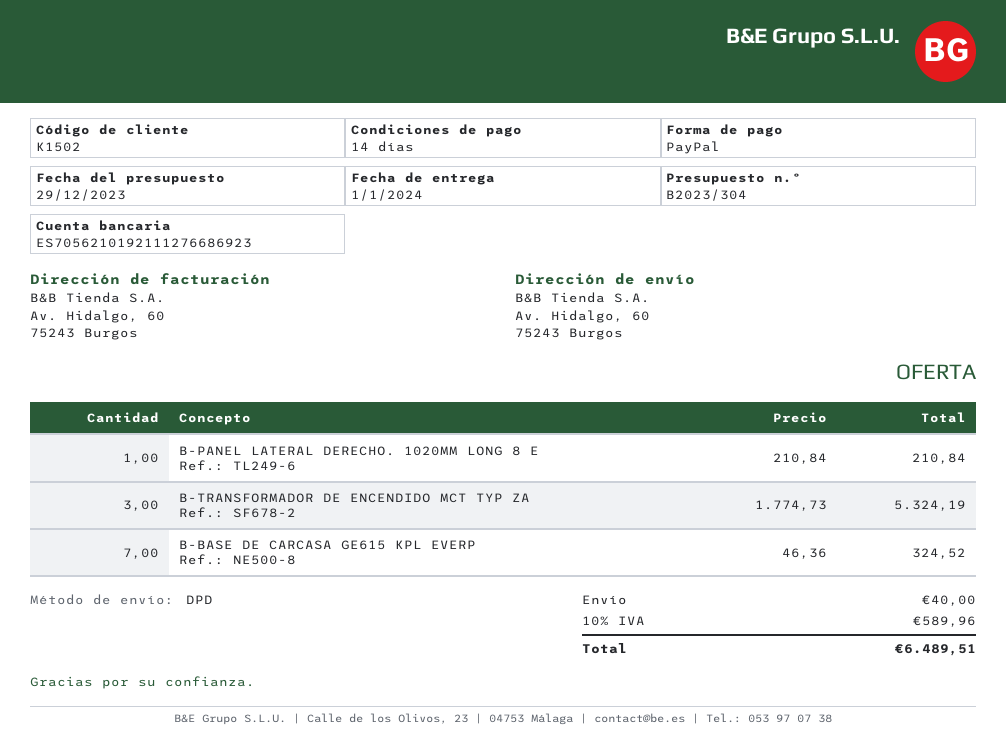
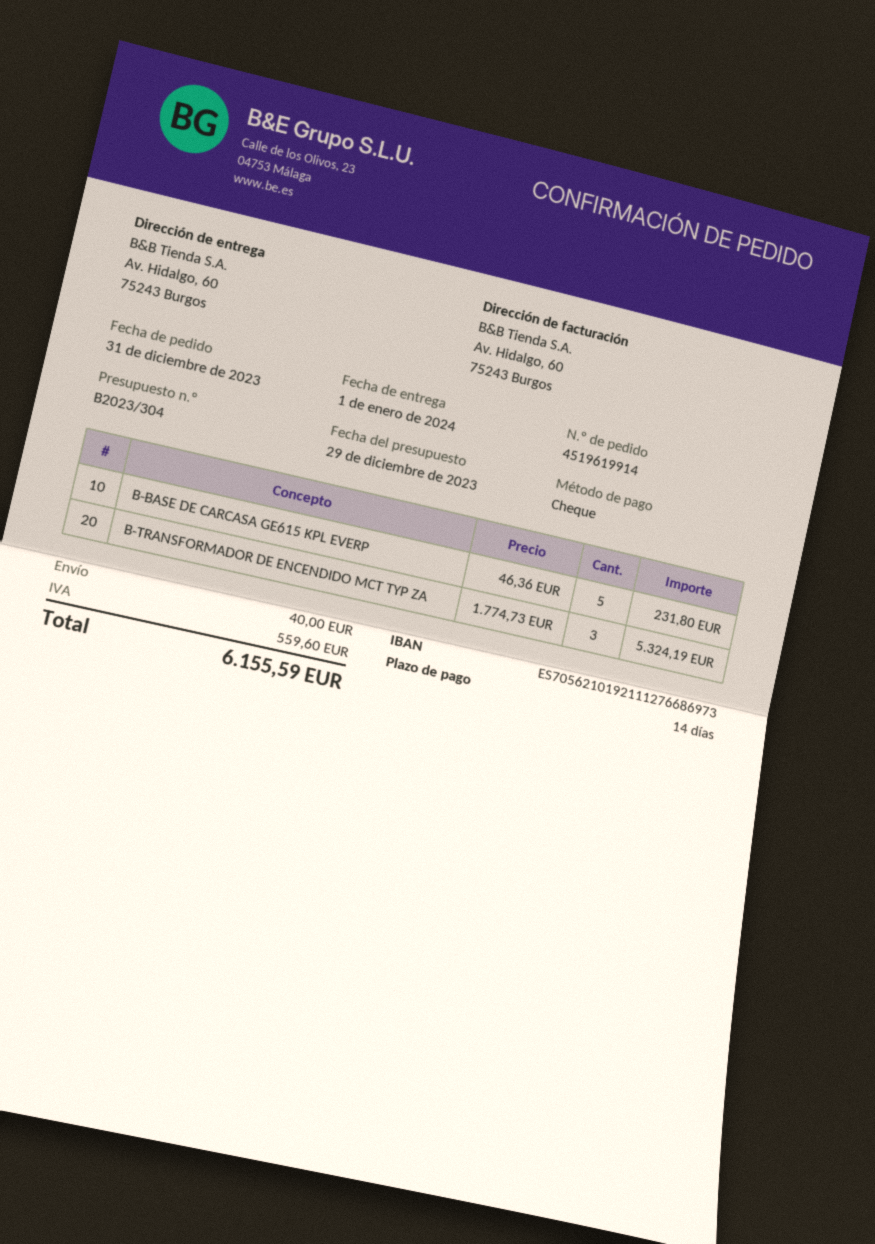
payment method: PayPal -> cheque
bank account: ES7056210192111276686923 -> ES7056210192111276686973
B-PANEL LATERAL DERECHO. 1020MM LONG 8 E: 1 x 210.84 = 210.84 -> none
B-BASE DE CARCASA GE615 KPL EVERP: 7 x 46.36 = 324.52 -> 5 x 46.36 = 231.80
tax: 589.96 -> 559.60
total: 6489.51 -> 6155.59

